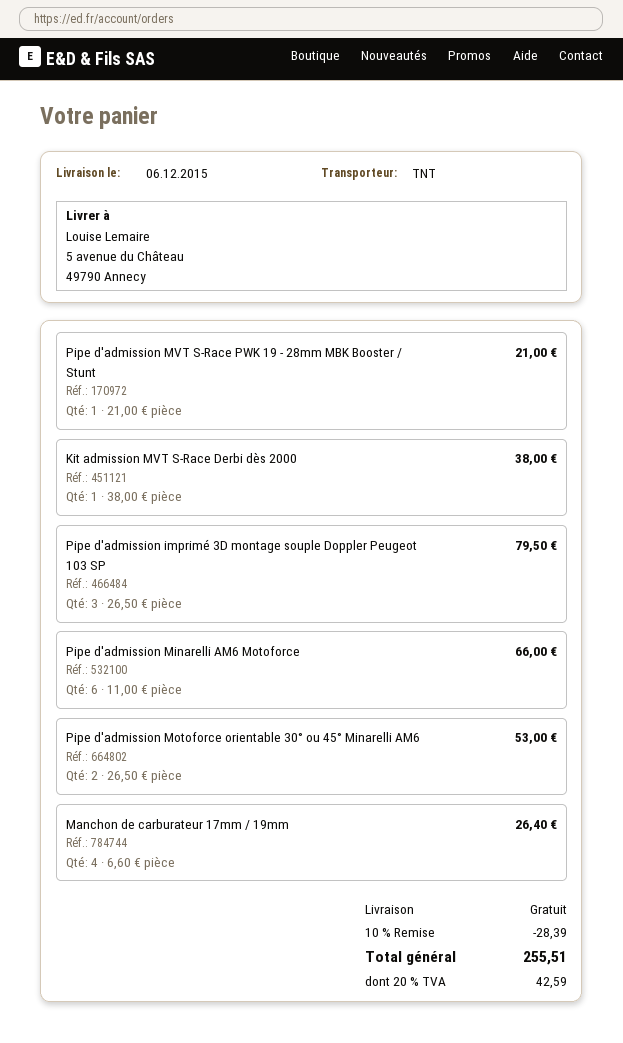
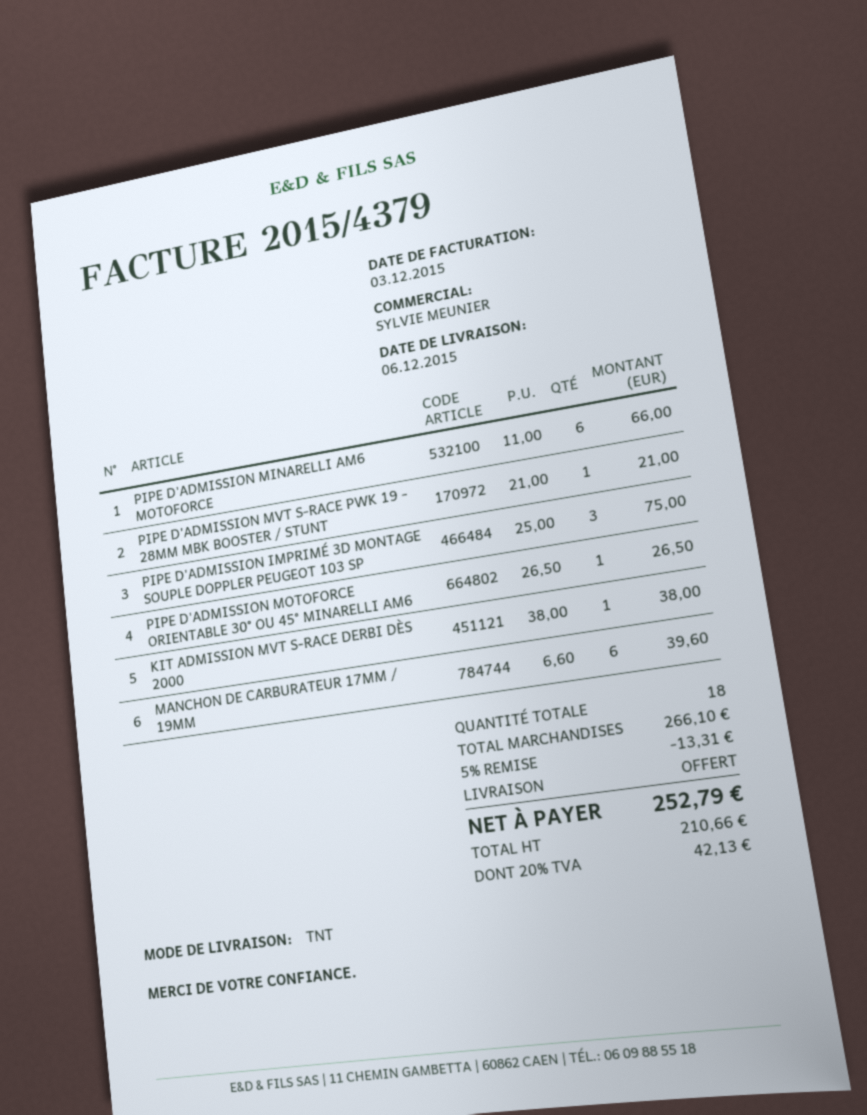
Pipe d'admission imprimé 3D montage souple Doppler Peugeot 103 SP: 3 x 26.50 = 79.50 -> 3 x 25.00 = 75.00
Pipe d'admission Motoforce orientable 30° ou 45° Minarelli AM6: 2 x 26.50 = 53.00 -> 1 x 26.50 = 26.50
Manchon de carburateur 17mm / 19mm: 4 x 6.60 = 26.40 -> 6 x 6.60 = 39.60
discount: 10% = 28.39 -> 5% = 13.31
tax: 20% = 42.59 -> 20% = 42.13
total: 255.51 -> 252.79

